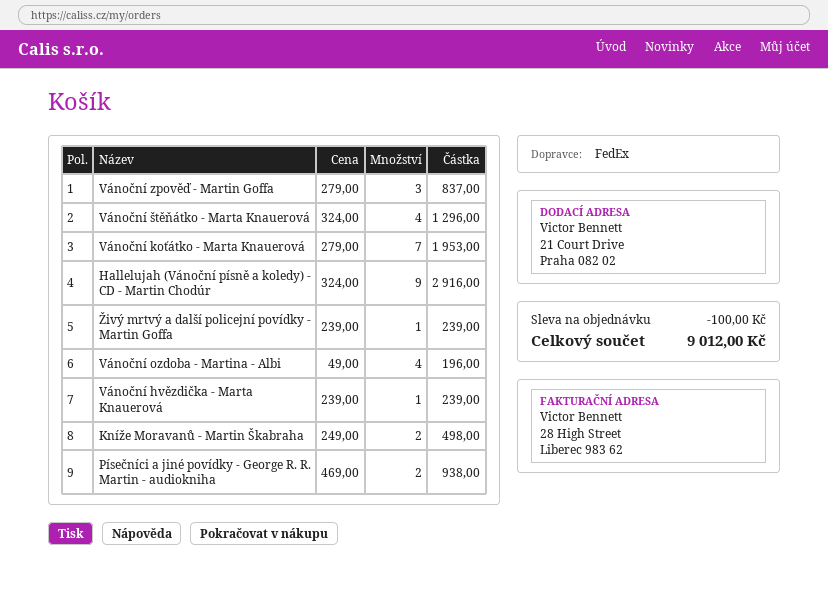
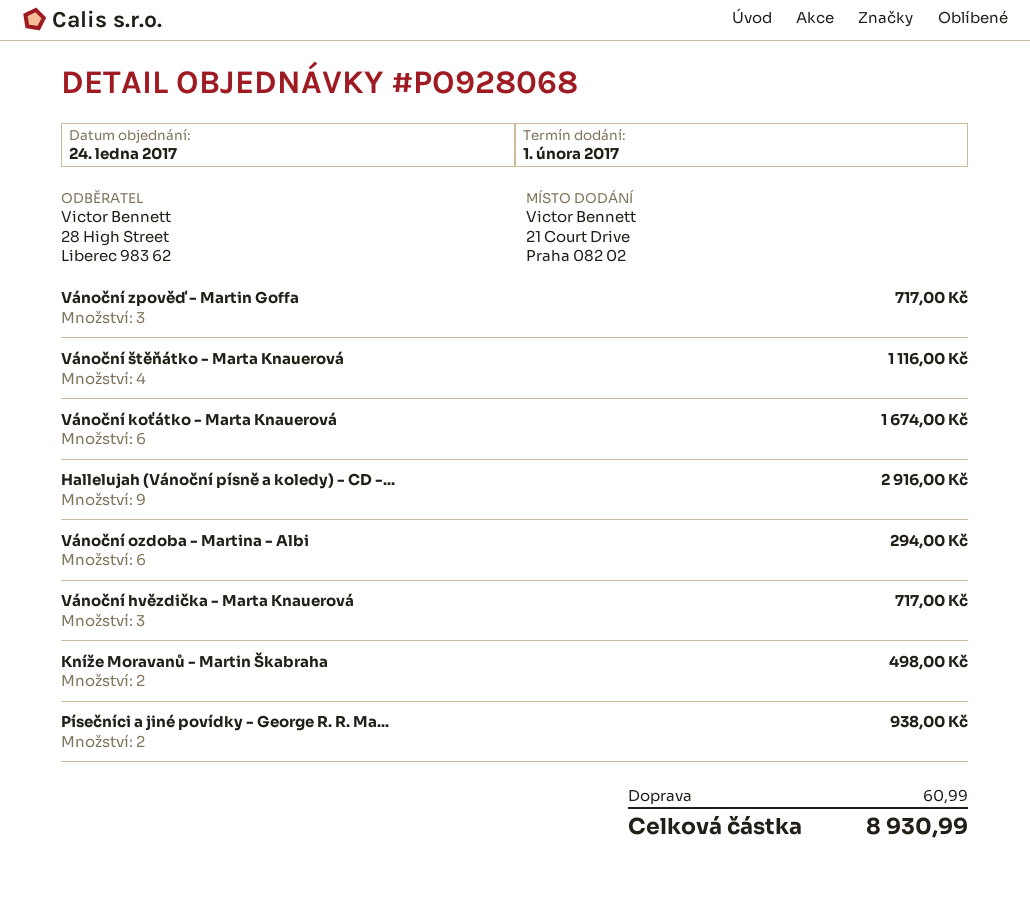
Vánoční zpověď - Martin Goffa: 3 for 837.00 -> 3 for 717.00
Vánoční štěňátko - Marta Knauerová: 4 for 1296.00 -> 4 for 1116.00
Vánoční koťátko - Marta Knauerová: 7 for 1953.00 -> 6 for 1674.00
Živý mrtvý a další policejní povídky - Martin Goffa: 1 for 239.00 -> none
Vánoční ozdoba - Martina - Albi: 4 for 196.00 -> 6 for 294.00
Vánoční hvězdička - Marta Knauerová: 1 for 239.00 -> 3 for 717.00
discount: 100.00 -> none
shipping: none -> 60.99
total: 9012.00 -> 8930.99

